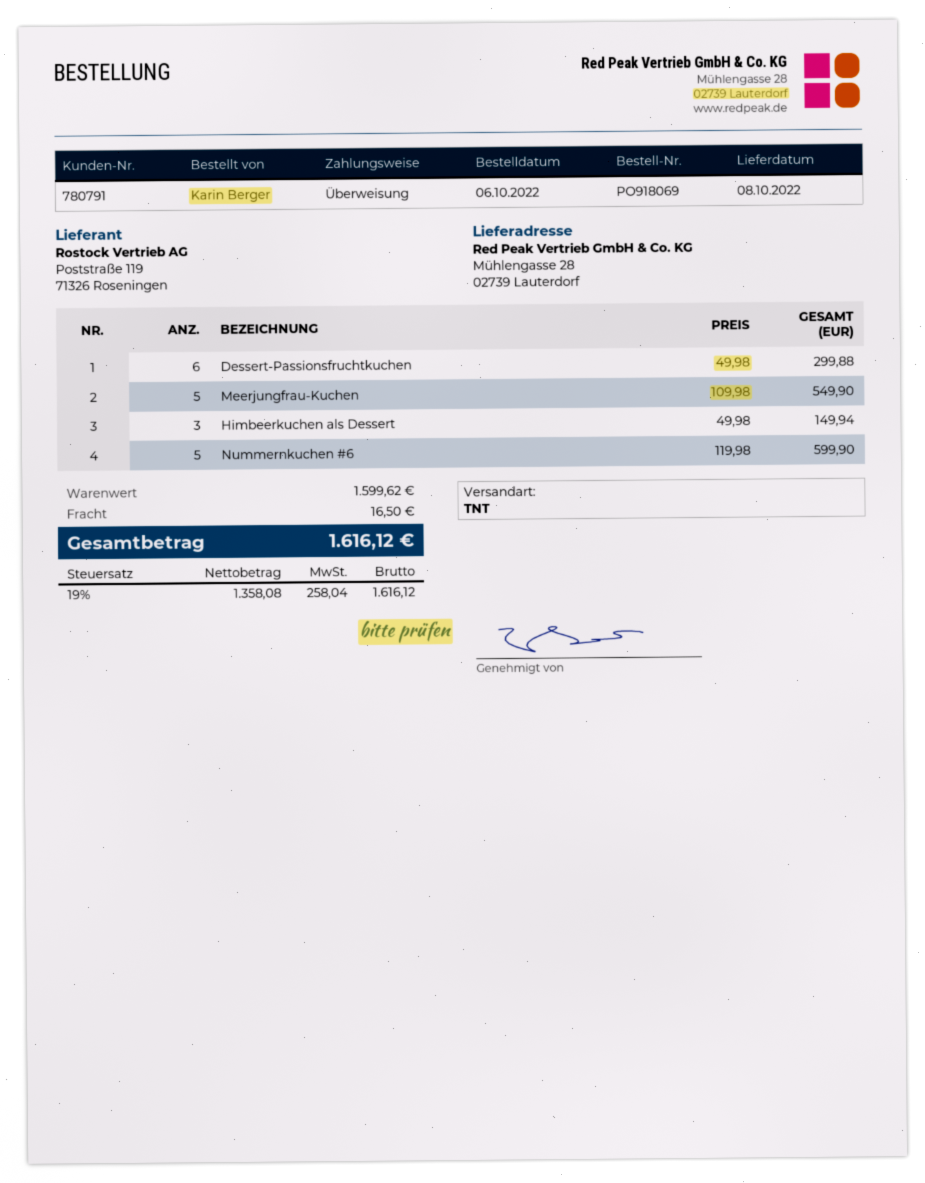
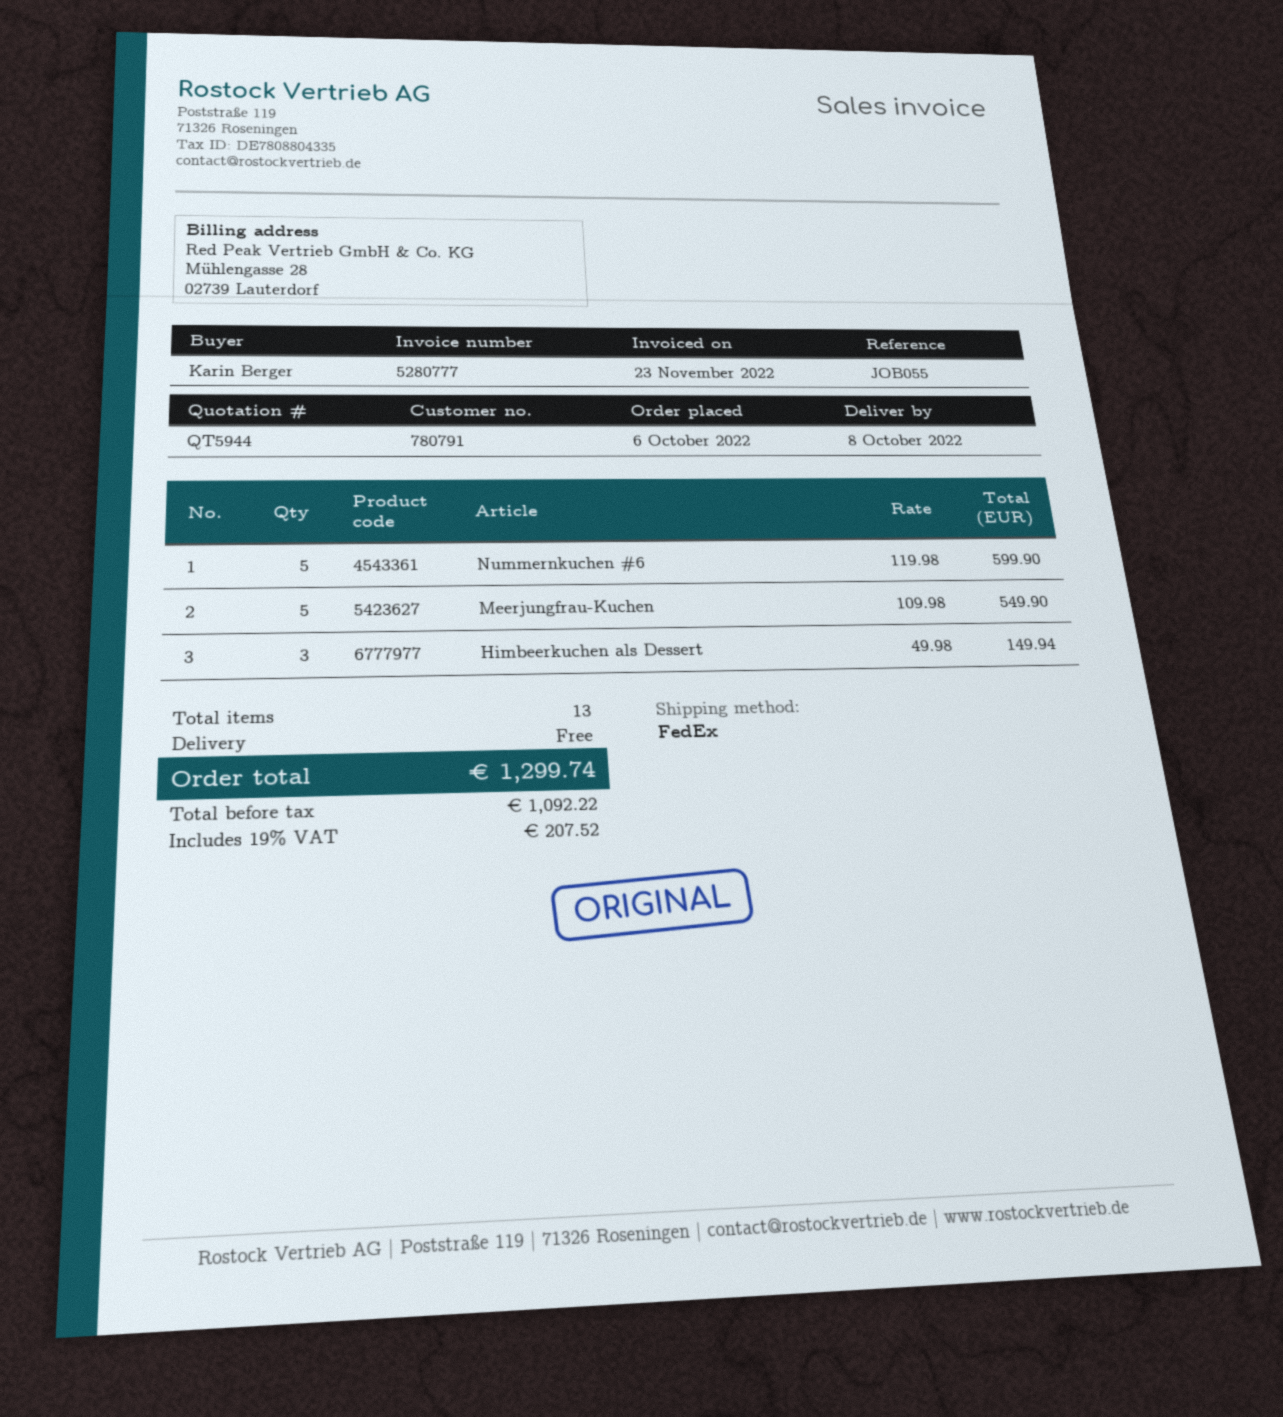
shipping method: TNT -> FedEx
Dessert-Passionsfruchtkuchen: 6 x 49.98 = 299.88 -> none
shipping: 16.50 -> 0.00
net: 1358.08 -> 1092.22
tax: 19% = 258.04 -> 19% = 207.52
total: 1616.12 -> 1299.74

